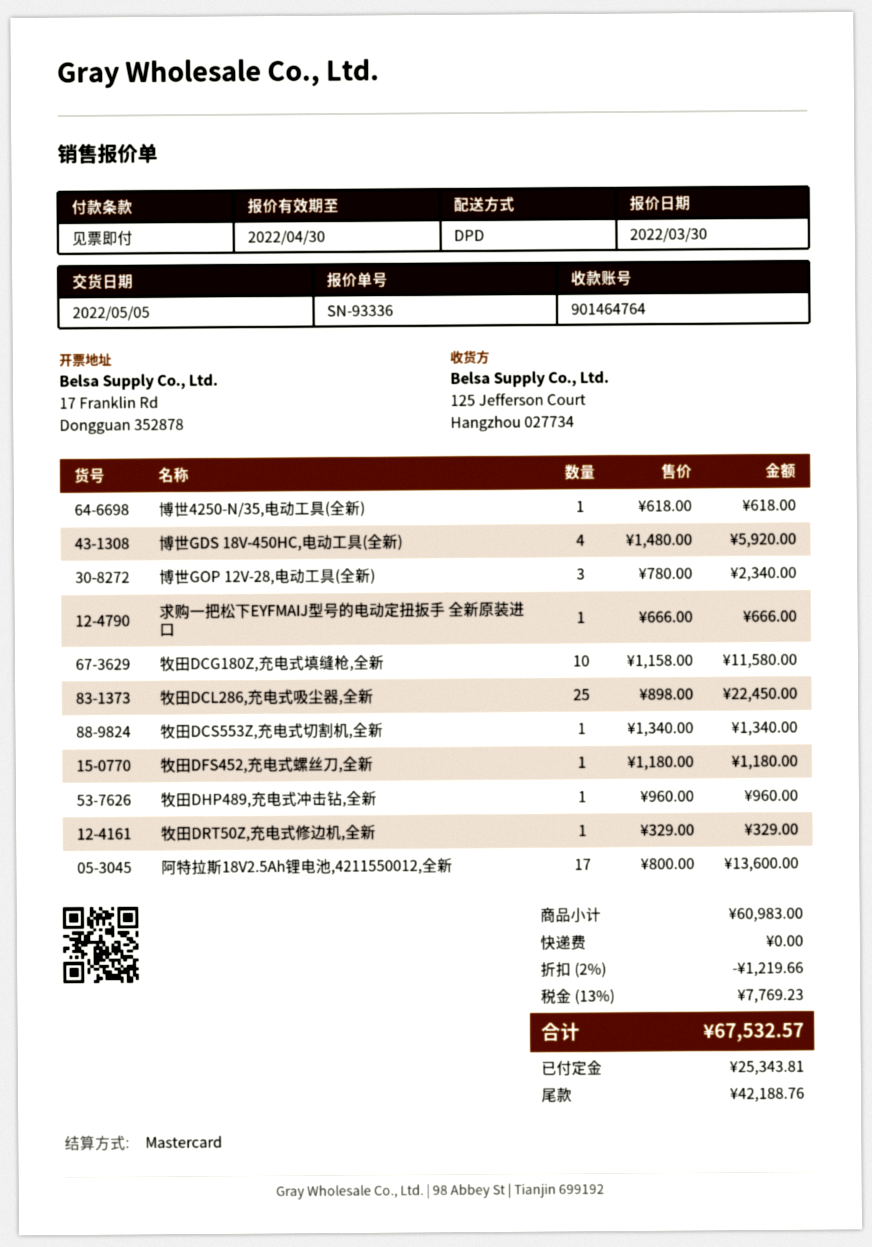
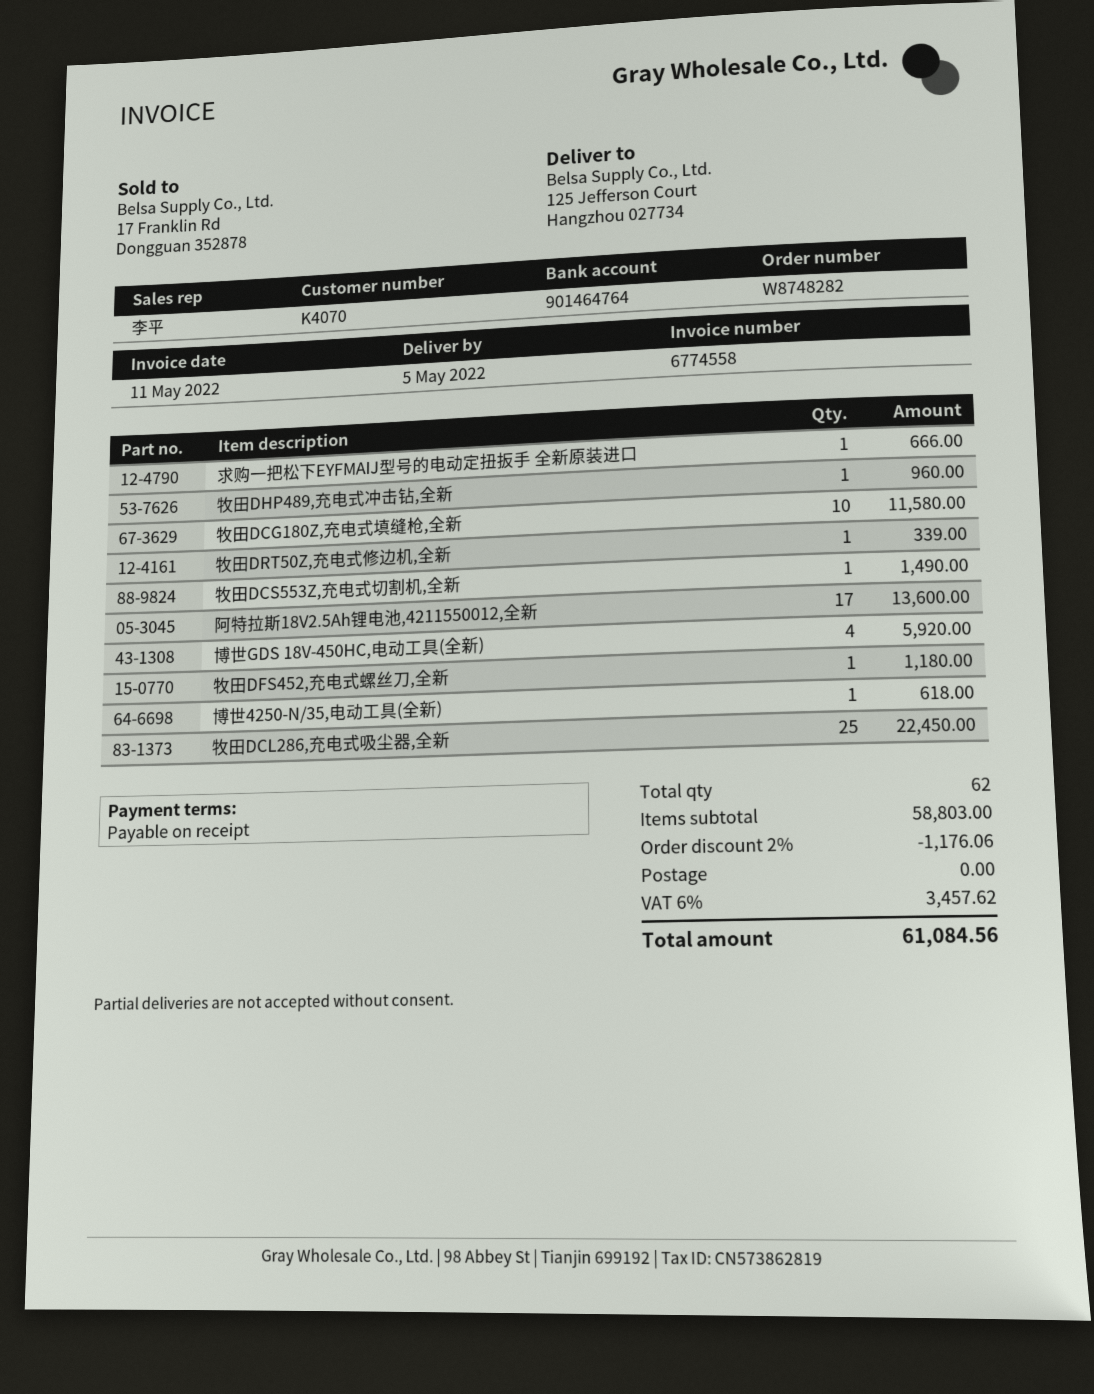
博世GOP 12V-28,电动工具(全新): 3 for 2340.00 -> none
牧田DCS553Z,充电式切割机,全新: 1 for 1340.00 -> 1 for 1490.00
牧田DRT50Z,充电式修边机,全新: 1 for 329.00 -> 1 for 339.00
subtotal: 60983.00 -> 58803.00
discount: 2% = 1219.66 -> 2% = 1176.06
tax: 13% = 7769.23 -> 6% = 3457.62
total: 67532.57 -> 61084.56

